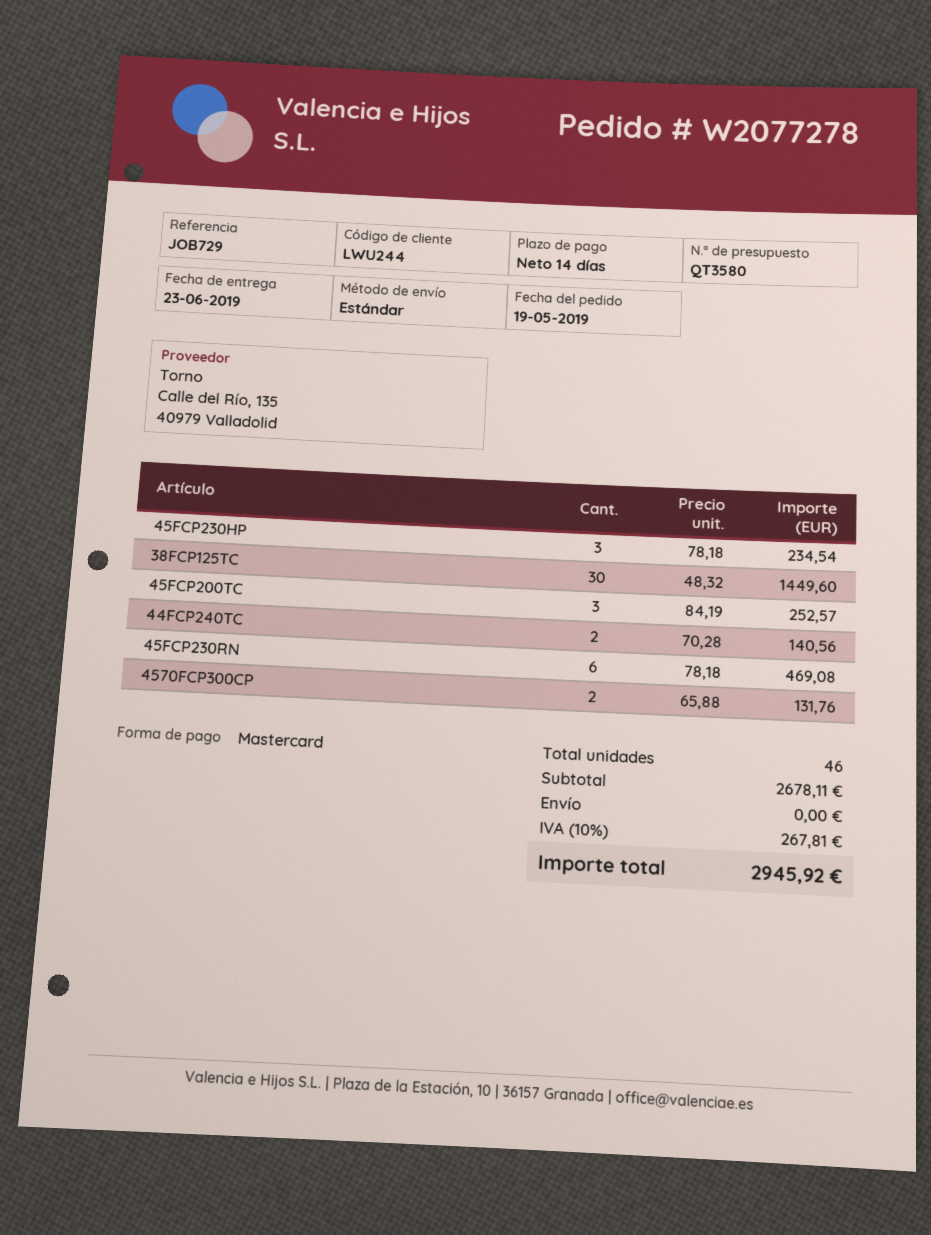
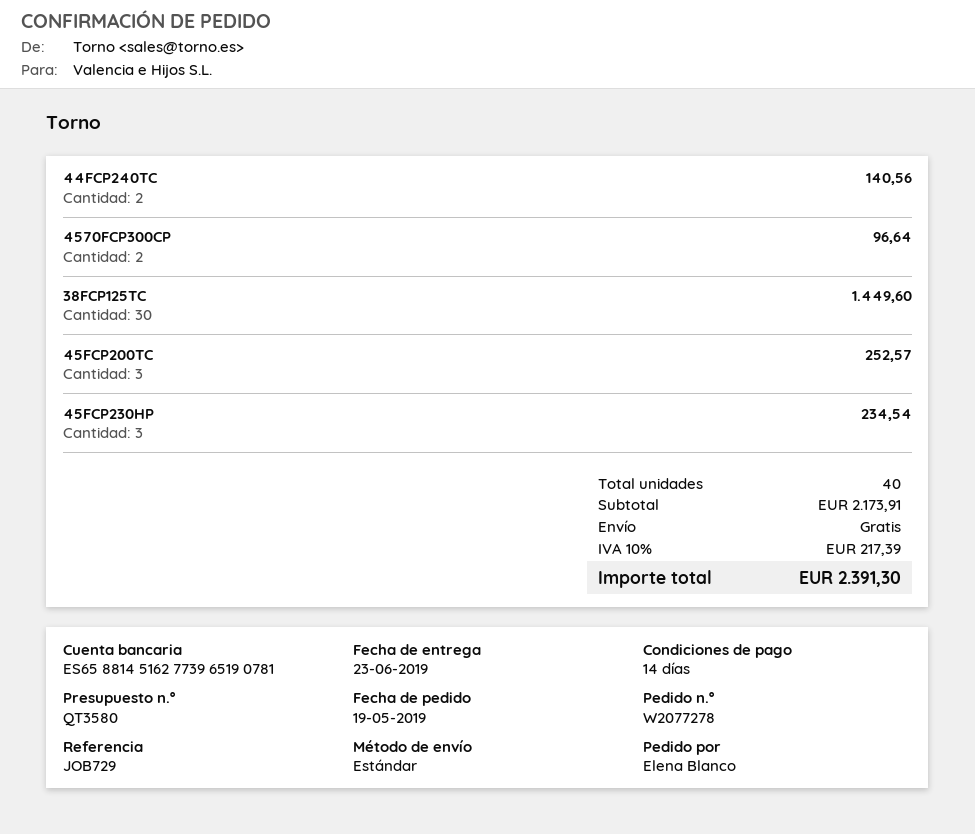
45FCP230RN: 6 for 469.08 -> none
4570FCP300CP: 2 for 131.76 -> 2 for 96.64
total quantity: 46 -> 40
subtotal: 2678.11 -> 2173.91
tax: 10% = 267.81 -> 10% = 217.39
total: 2945.92 -> 2391.30

